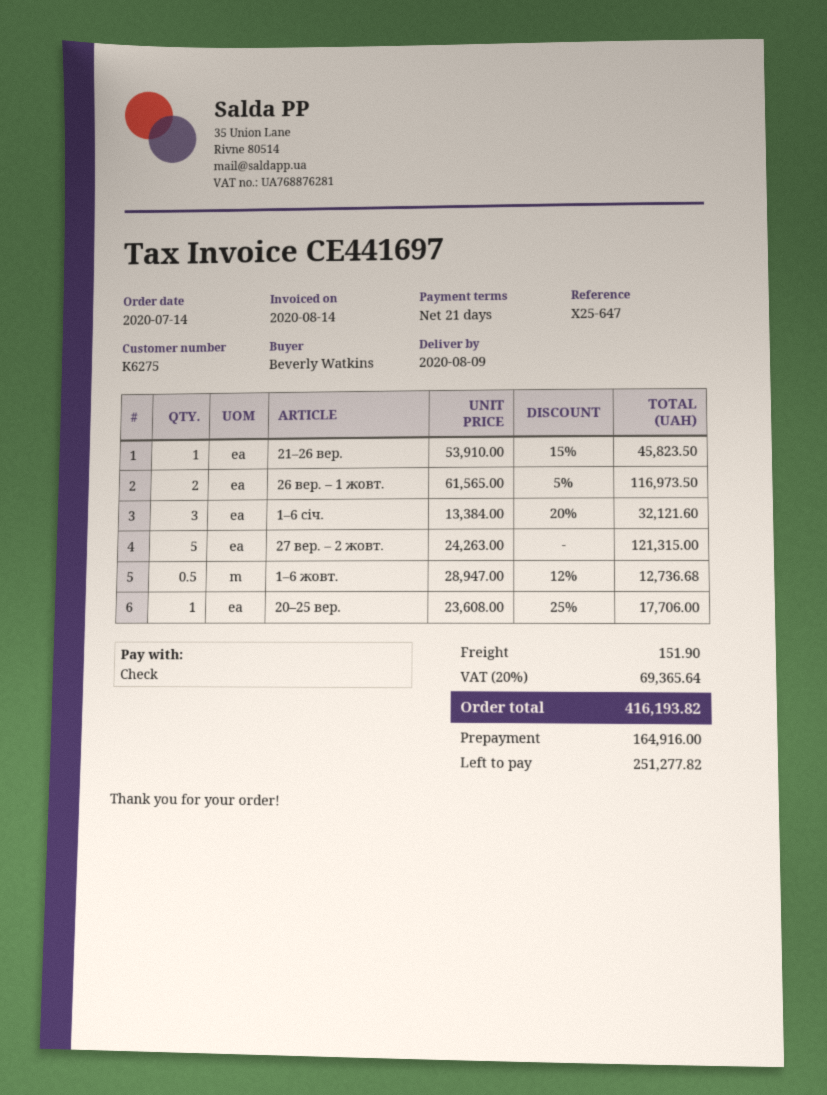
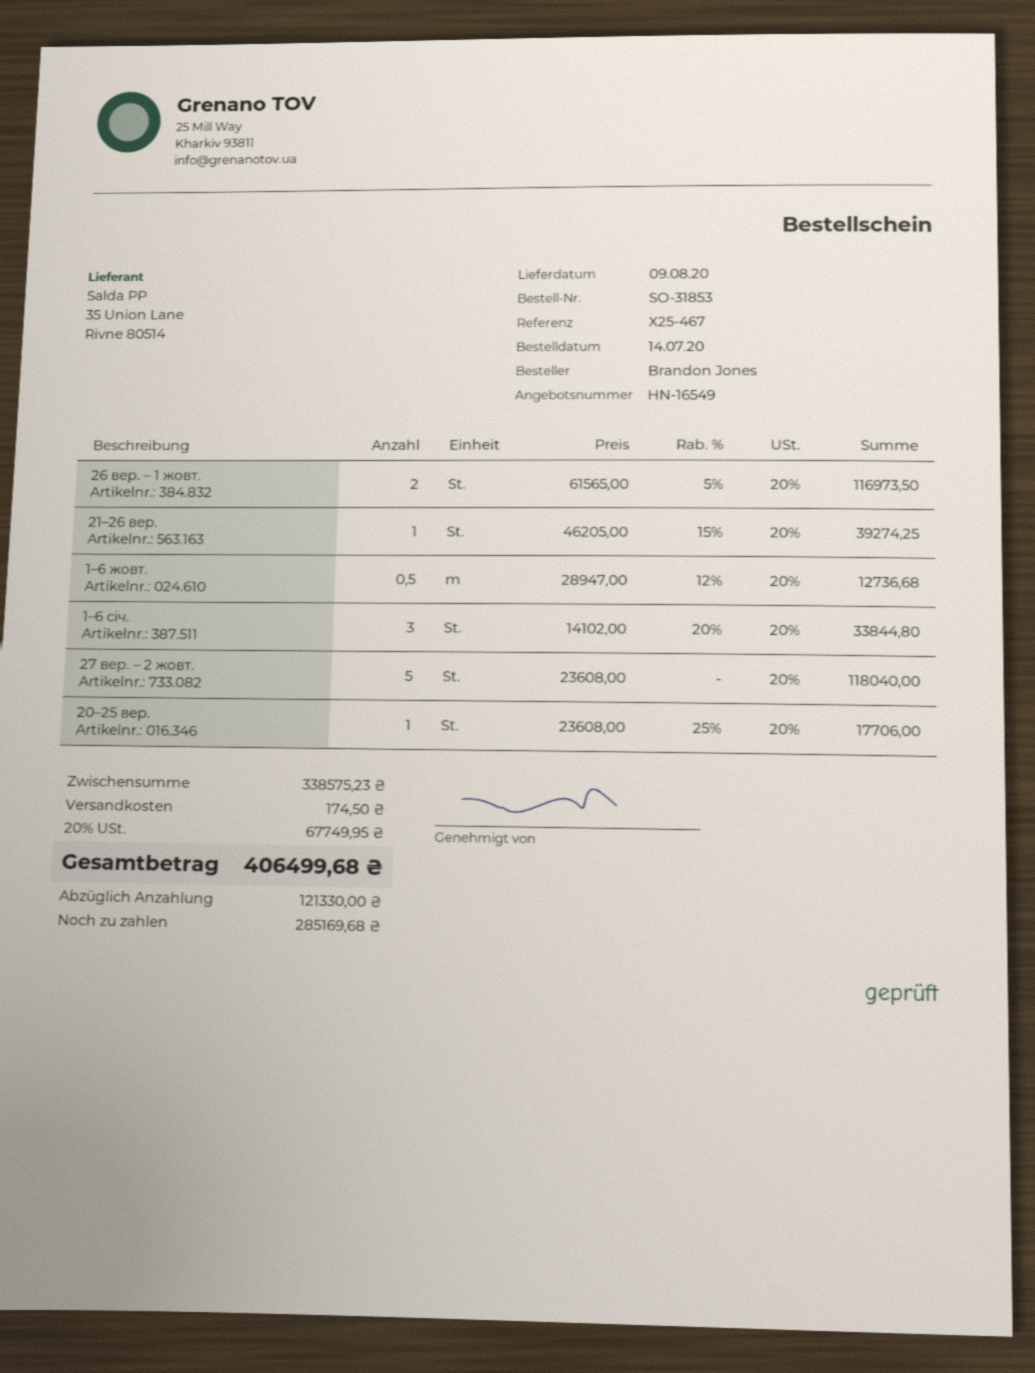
reference: X25-647 -> X25-467
ordered by: Beverly Watkins -> Brandon Jones
21–26 вер.: 1 x 53910.00 - 15% = 45823.50 -> 1 x 46205.00 - 15% = 39274.25
1–6 січ.: 3 x 13384.00 - 20% = 32121.60 -> 3 x 14102.00 - 20% = 33844.80
27 вер. – 2 жовт.: 5 x 24263.00 = 121315.00 -> 5 x 23608.00 = 118040.00
shipping: 151.90 -> 174.50
tax: 20% = 69365.64 -> 20% = 67749.95
total: 416193.82 -> 406499.68
deposit: 164916.00 -> 121330.00
balance: 251277.82 -> 285169.68

